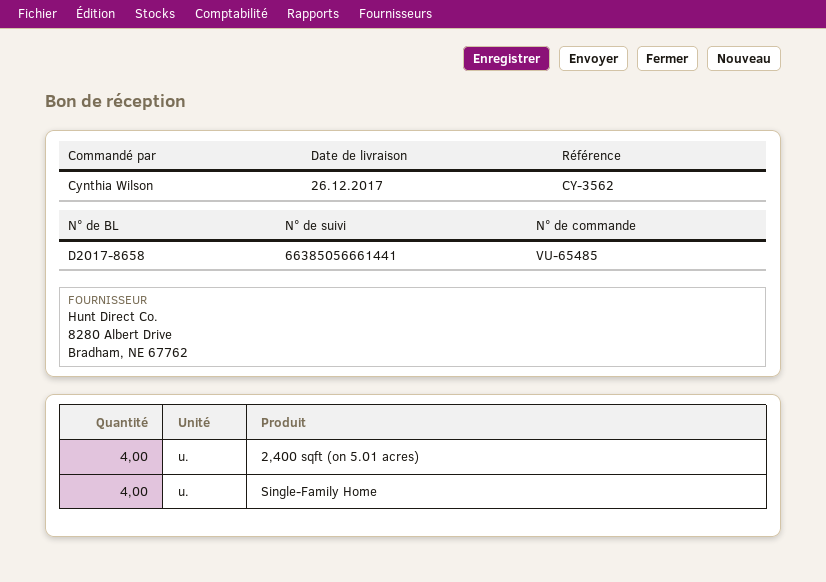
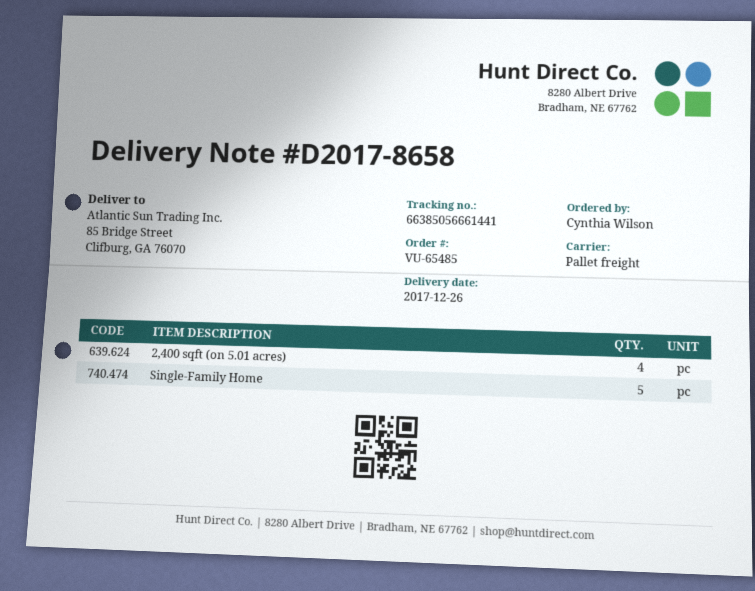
Single-Family Home: 4 -> 5

